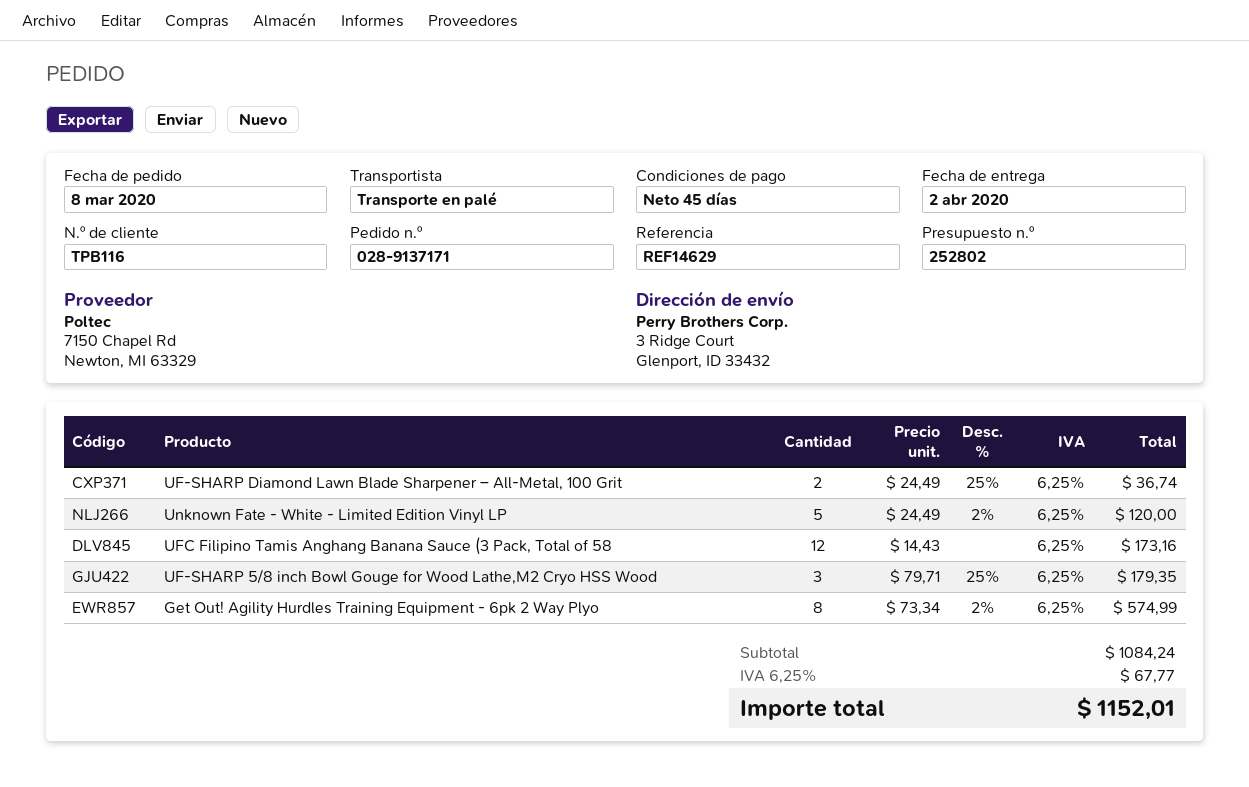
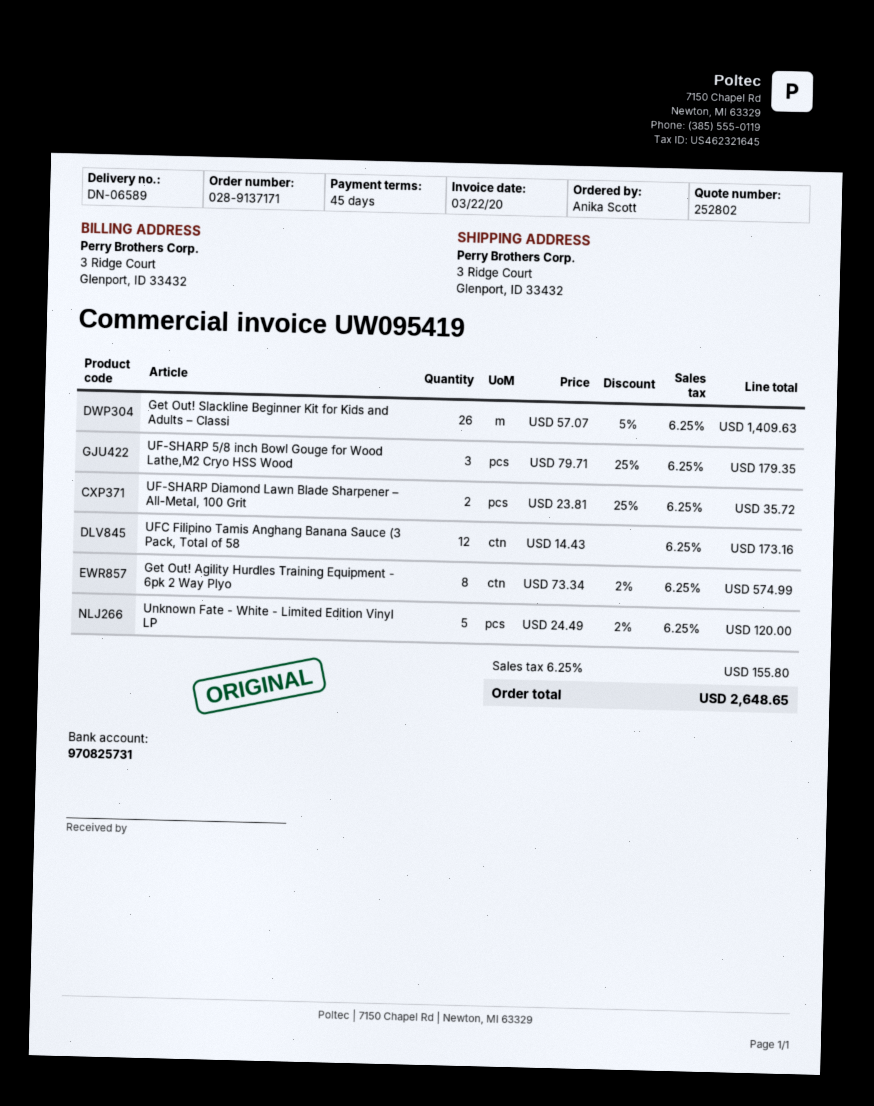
UF-SHARP Diamond Lawn Blade Sharpener – All-Metal, 100 Grit: 2 x 24.49 - 25% = 36.74 -> 2 x 23.81 - 25% = 35.72
Get Out! Slackline Beginner Kit for Kids and Adults – Classi: none -> 26 x 57.07 - 5% = 1409.63
tax: 6.25% = 67.77 -> 6.25% = 155.80
total: 1152.01 -> 2648.65

